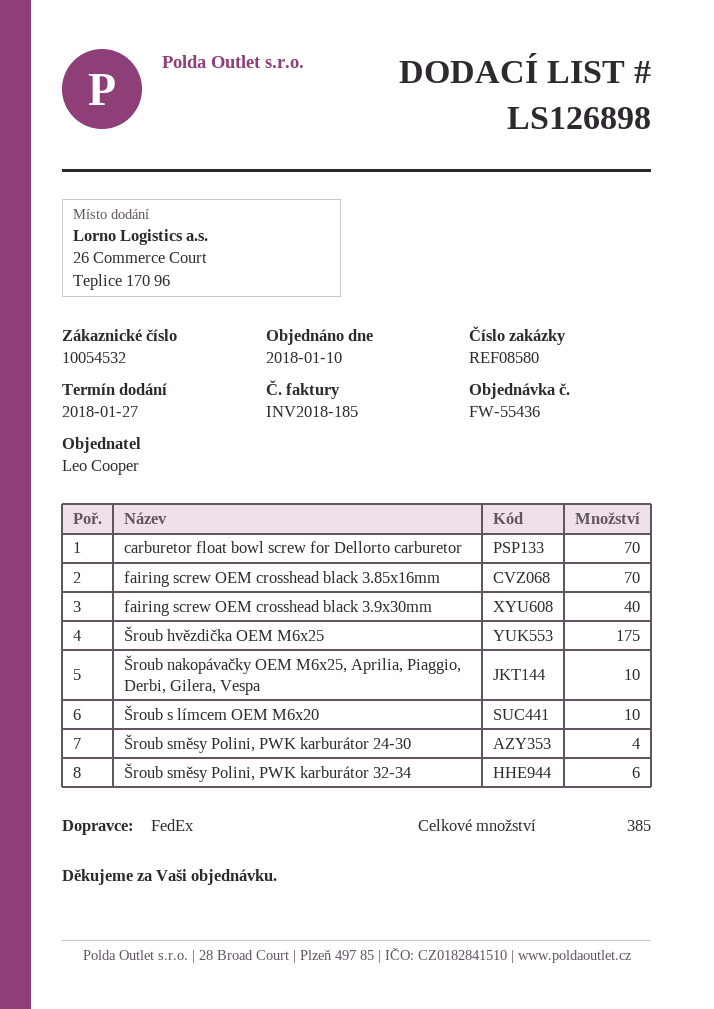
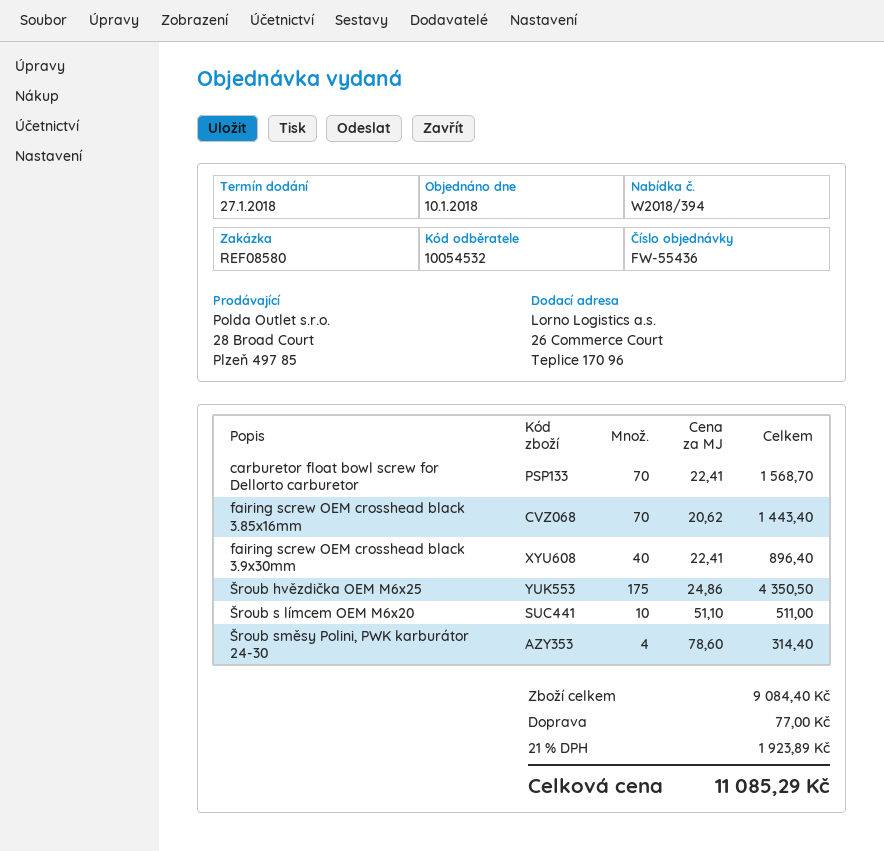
Šroub nakopávačky OEM M6x25, Aprilia, Piaggio, Derbi, Gilera, Vespa: 10 -> none
Šroub směsy Polini, PWK karburátor 32-34: 6 -> none

